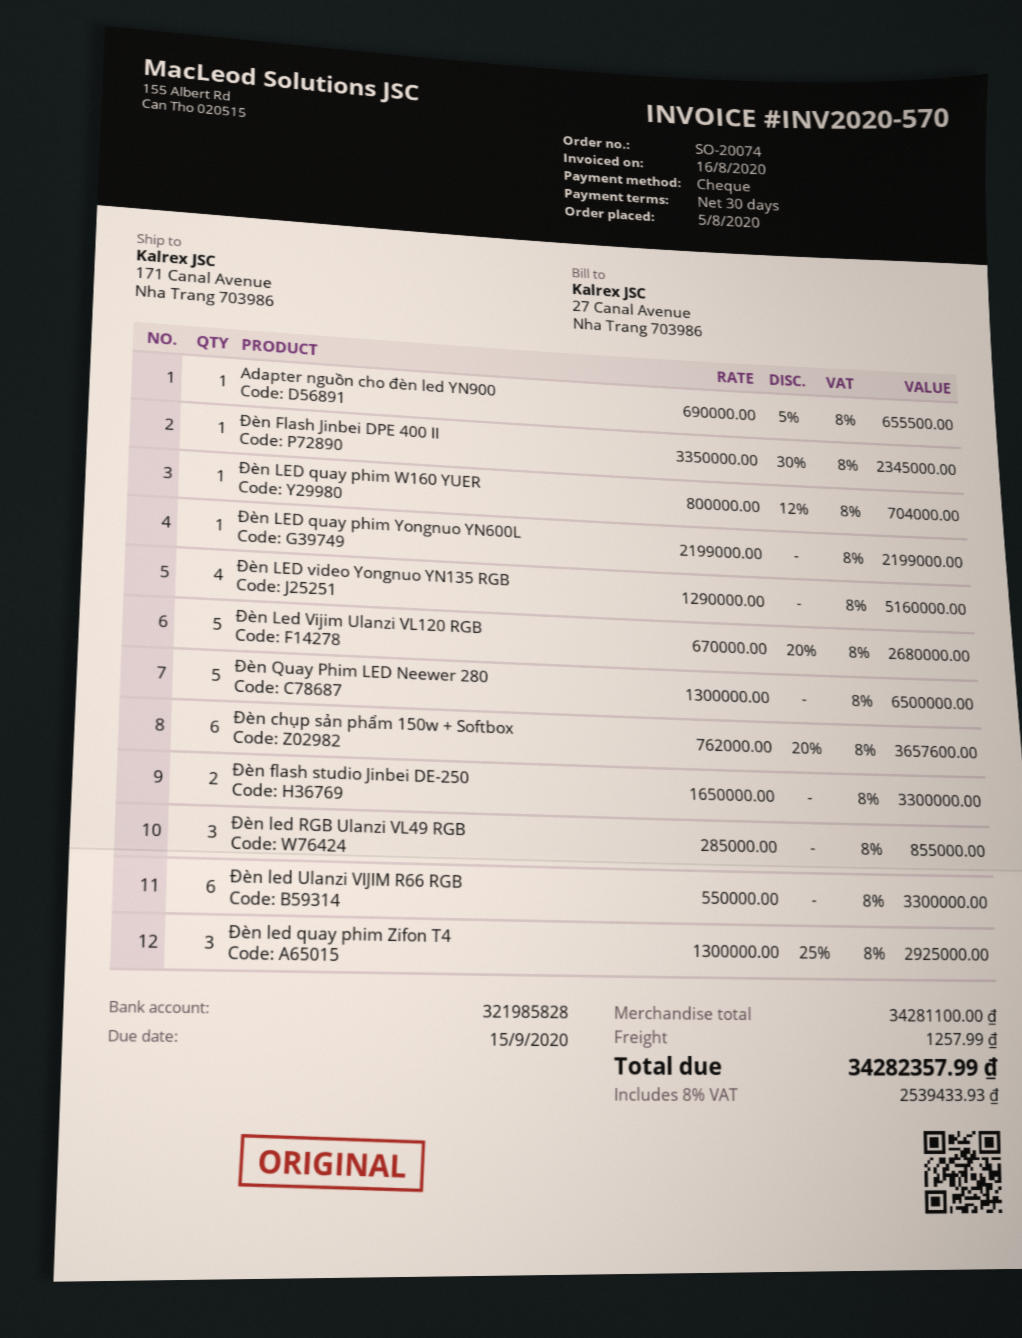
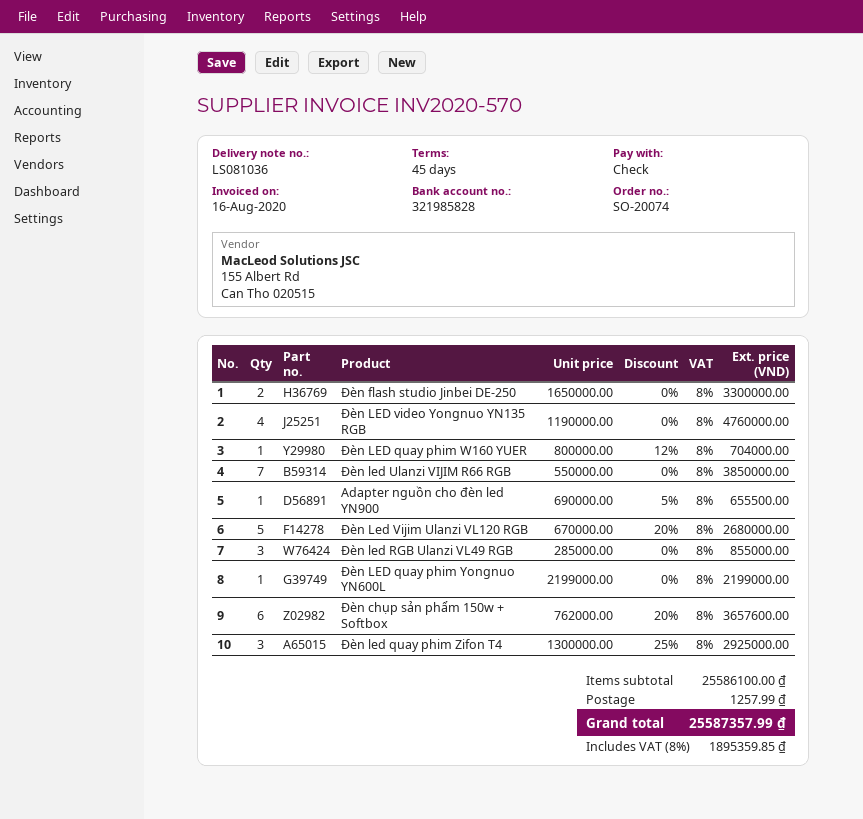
payment terms: 30 days -> 45 days
Đèn Flash Jinbei DPE 400 II: 1 x 3350000.00 - 30% = 2345000.00 -> none
Đèn LED video Yongnuo YN135 RGB: 4 x 1290000.00 = 5160000.00 -> 4 x 1190000.00 = 4760000.00
Đèn Quay Phim LED Neewer 280: 5 x 1300000.00 = 6500000.00 -> none
Đèn led Ulanzi VIJIM R66 RGB: 6 x 550000.00 = 3300000.00 -> 7 x 550000.00 = 3850000.00
subtotal: 34281100.00 -> 25586100.00
tax: 8% = 2539433.93 -> 8% = 1895359.85
total: 34282357.99 -> 25587357.99

